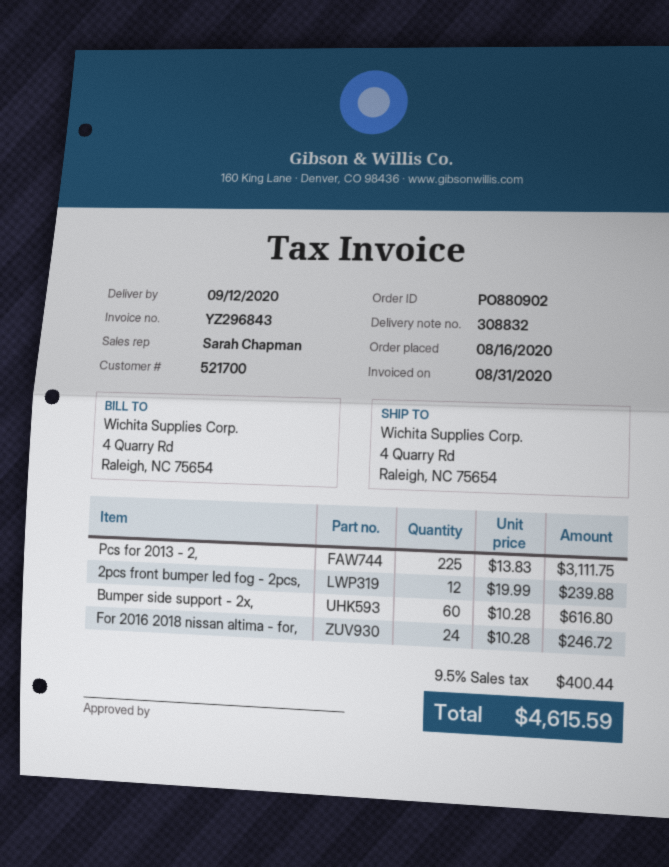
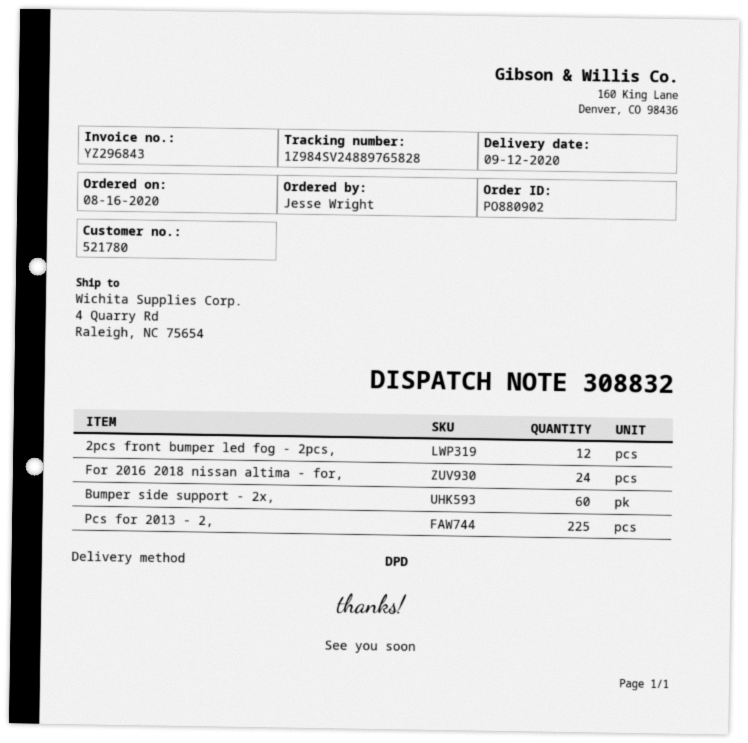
customer number: 521700 -> 521780

